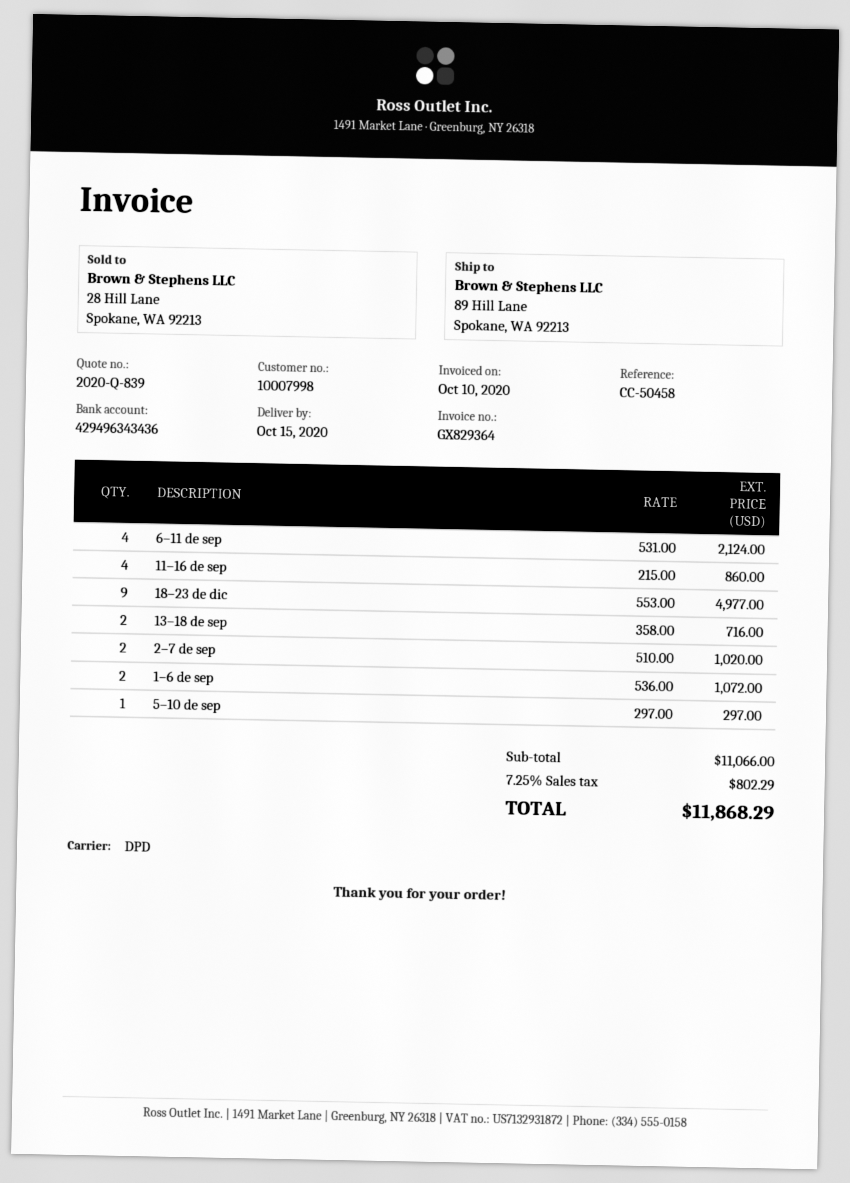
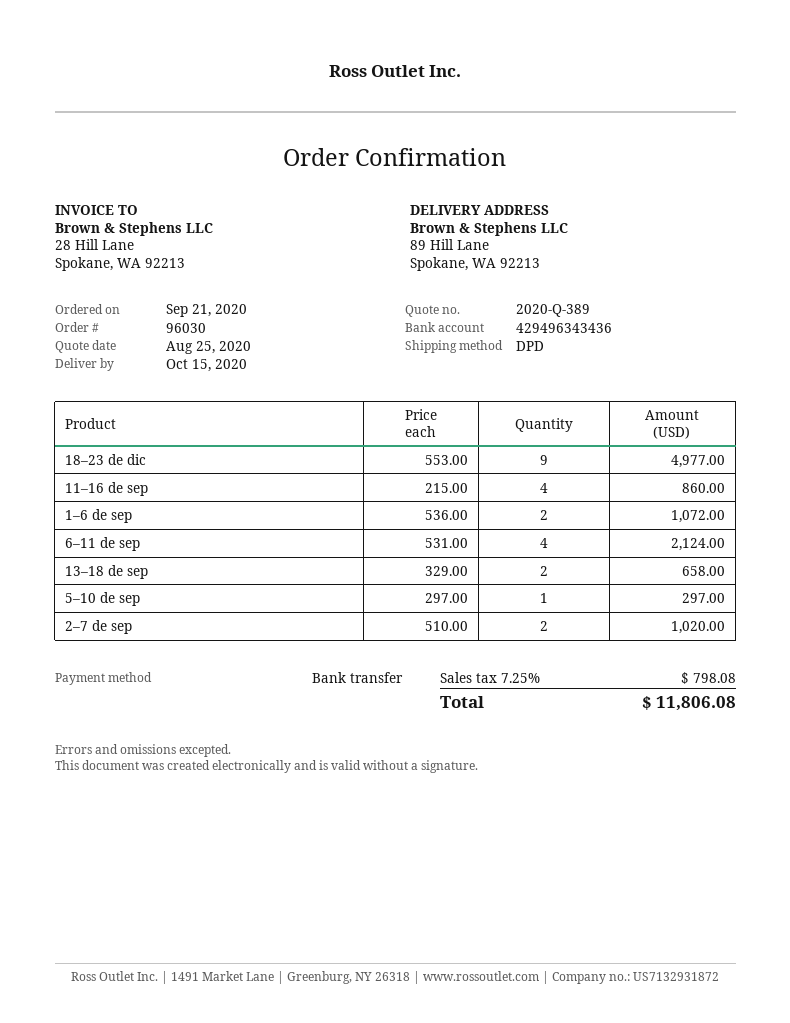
quote number: 2020-Q-839 -> 2020-Q-389
13–18 de sep: 2 x 358.00 = 716.00 -> 2 x 329.00 = 658.00
tax: 7.25% = 802.29 -> 7.25% = 798.08
total: 11868.29 -> 11806.08

